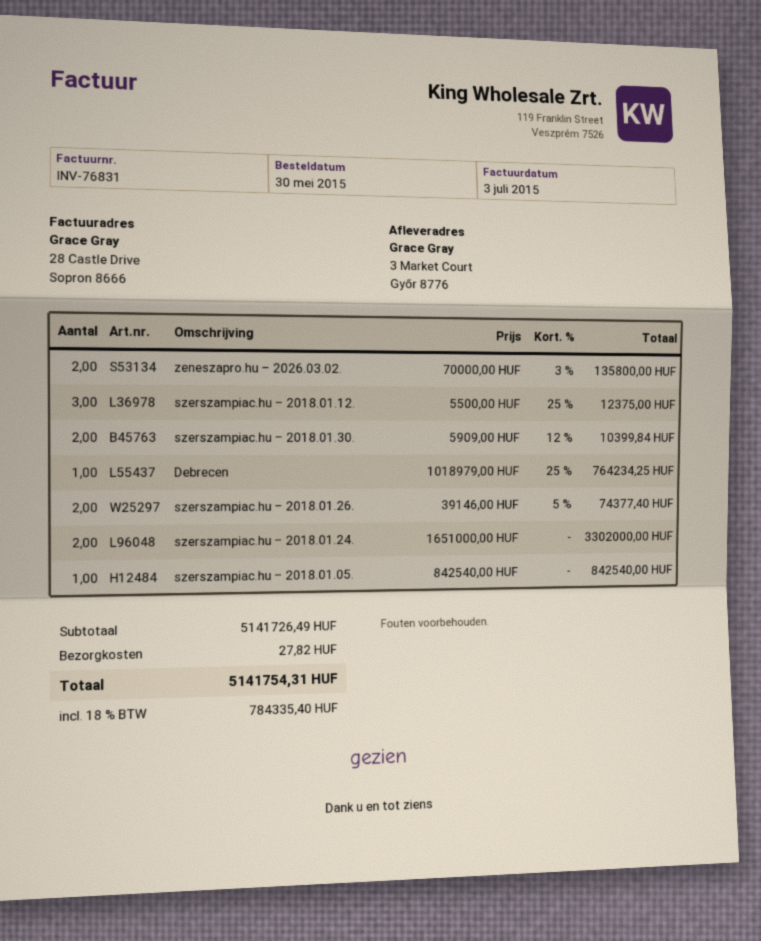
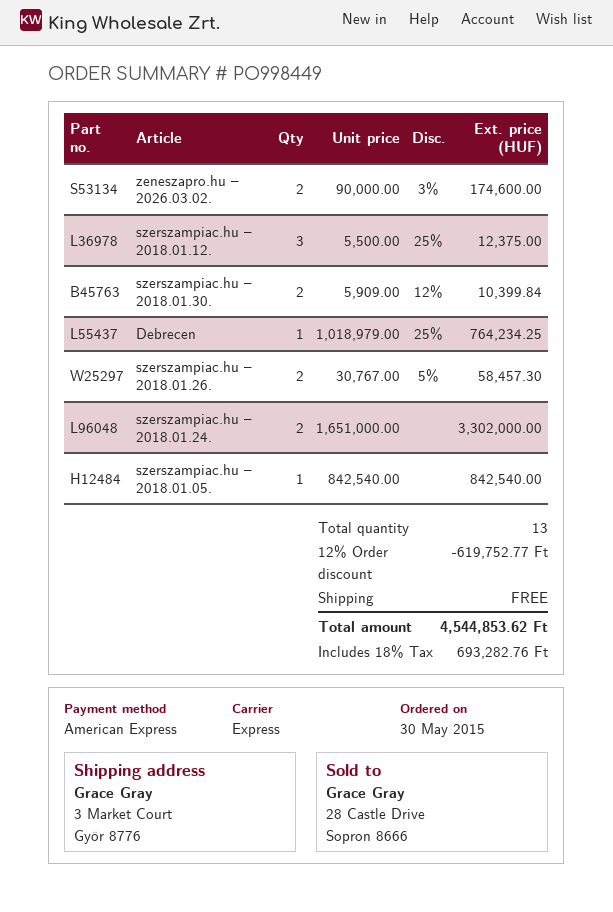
zeneszapro.hu – 2026.03.02.: 2 x 70000.00 - 3% = 135800.00 -> 2 x 90000.00 - 3% = 174600.00
szerszampiac.hu – 2018.01.26.: 2 x 39146.00 - 5% = 74377.40 -> 2 x 30767.00 - 5% = 58457.30
discount: none -> 12% = 619752.77
shipping: 27.82 -> 0.00
tax: 18% = 784335.40 -> 18% = 693282.76
total: 5141754.31 -> 4544853.62

